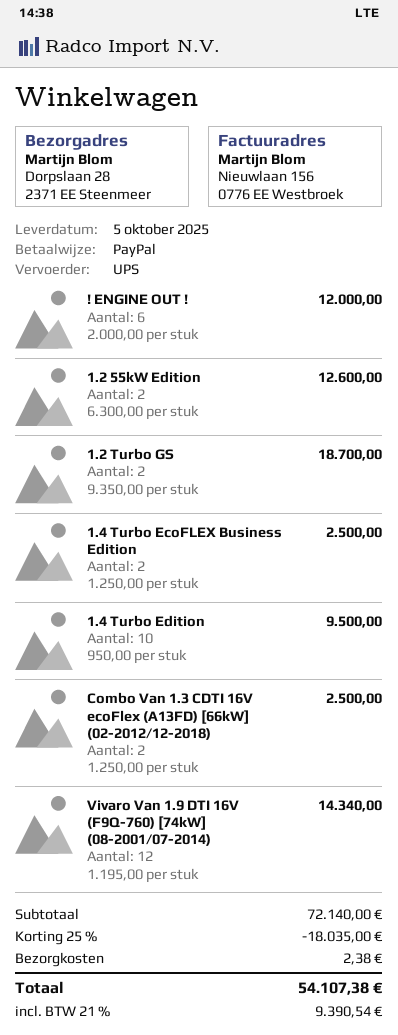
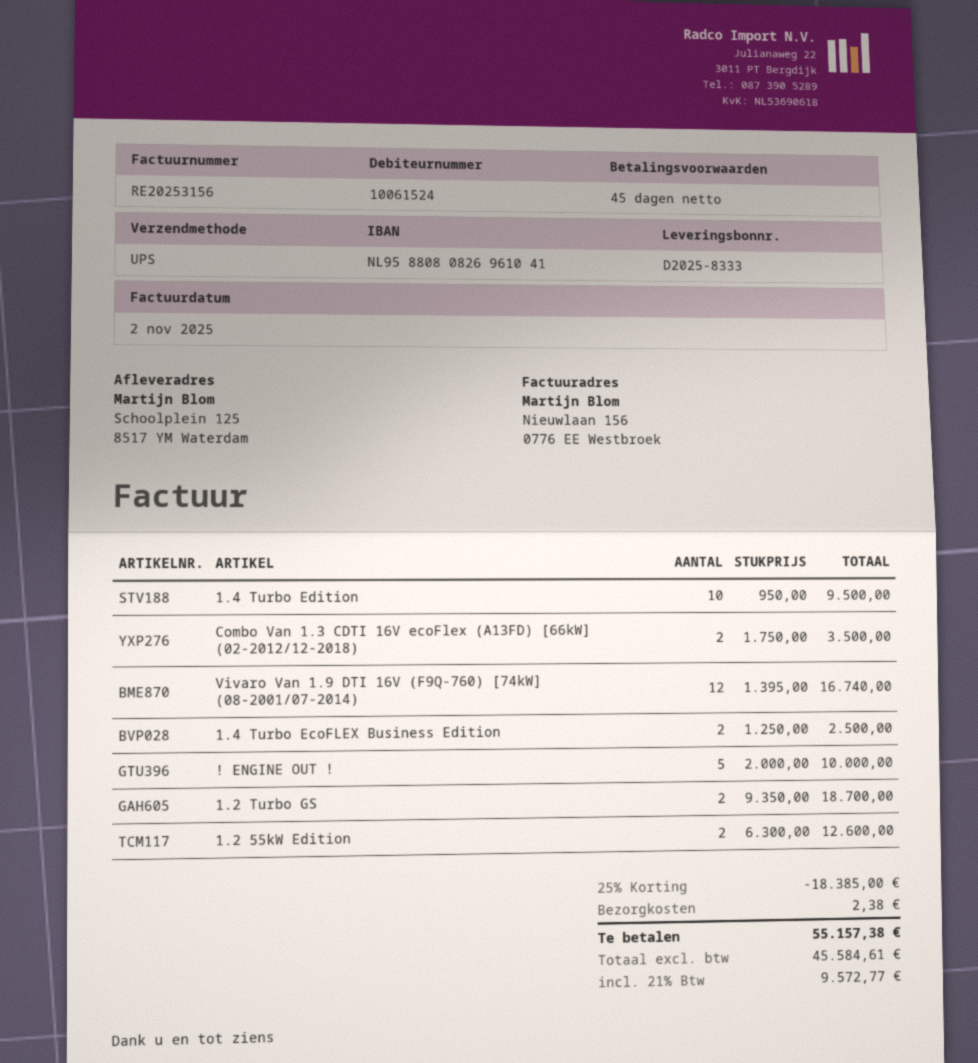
ship to: Dorpslaan 28, 2371 EE Steenmeer -> Schoolplein 125, 8517 YM Waterdam
! ENGINE OUT !: 6 x 2000.00 = 12000.00 -> 5 x 2000.00 = 10000.00
Combo Van 1.3 CDTI 16V ecoFlex (A13FD) [66kW] (02-2012/12-2018): 2 x 1250.00 = 2500.00 -> 2 x 1750.00 = 3500.00
Vivaro Van 1.9 DTI 16V (F9Q-760) [74kW] (08-2001/07-2014): 12 x 1195.00 = 14340.00 -> 12 x 1395.00 = 16740.00
discount: 25% = 18035.00 -> 25% = 18385.00
tax: 21% = 9390.54 -> 21% = 9572.77
total: 54107.38 -> 55157.38

